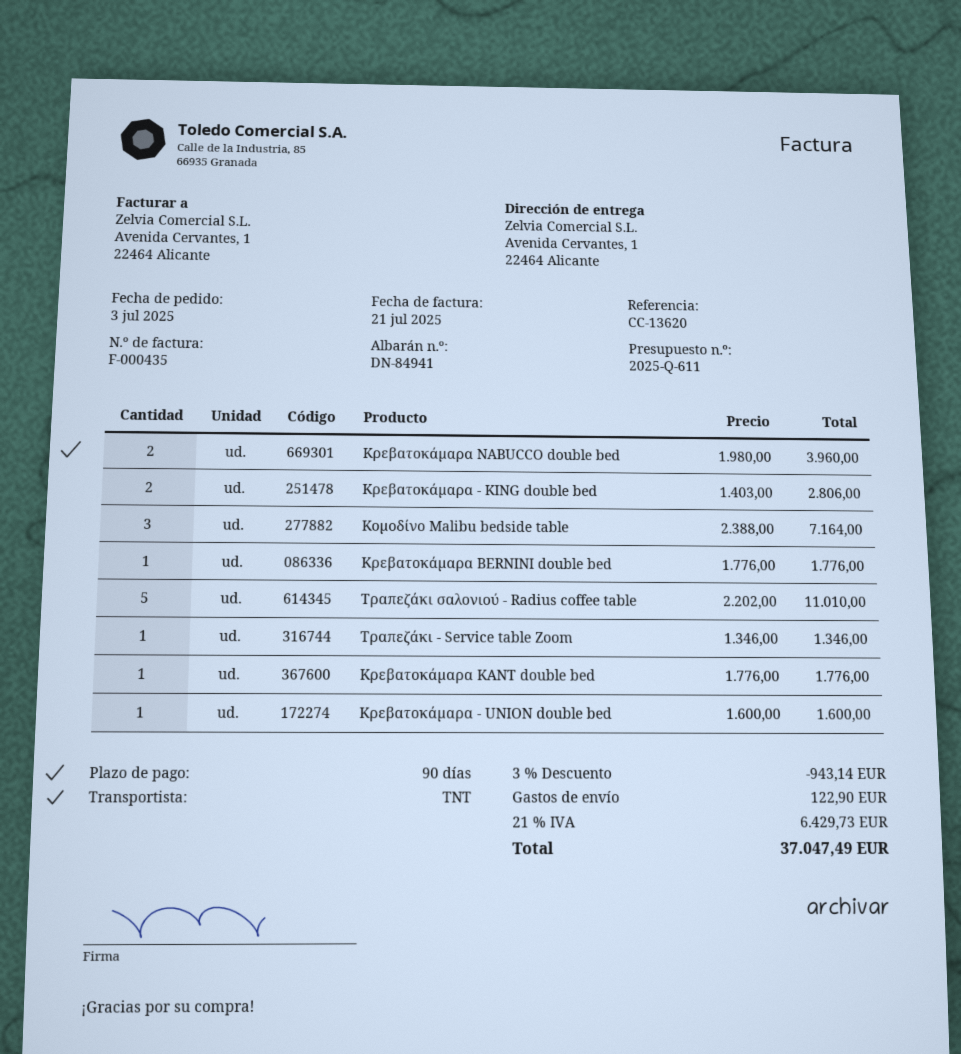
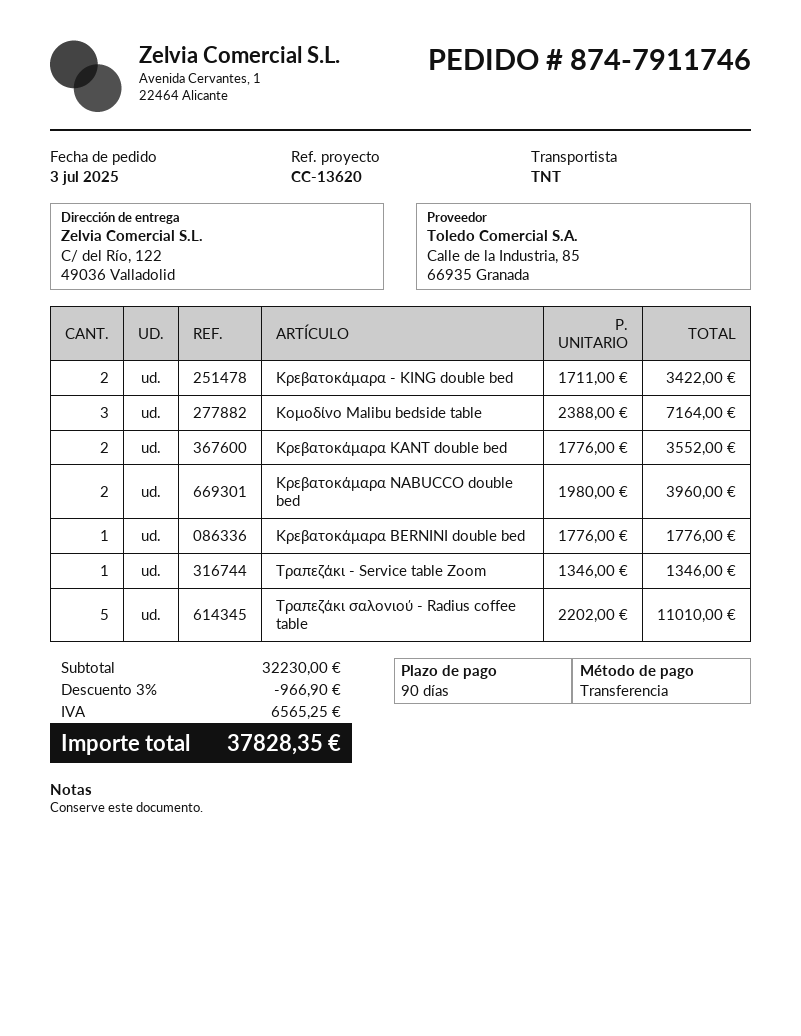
ship to: Avenida Cervantes, 1, 22464 Alicante -> C/ del Río, 122, 49036 Valladolid
Κρεβατοκάμαρα - KING double bed: 2 x 1403.00 = 2806.00 -> 2 x 1711.00 = 3422.00
Κρεβατοκάμαρα KANT double bed: 1 x 1776.00 = 1776.00 -> 2 x 1776.00 = 3552.00
Κρεβατοκάμαρα - UNION double bed: 1 x 1600.00 = 1600.00 -> none
discount: 3% = 943.14 -> 3% = 966.90
shipping: 122.90 -> none
tax: 6429.73 -> 6565.25
total: 37047.49 -> 37828.35

